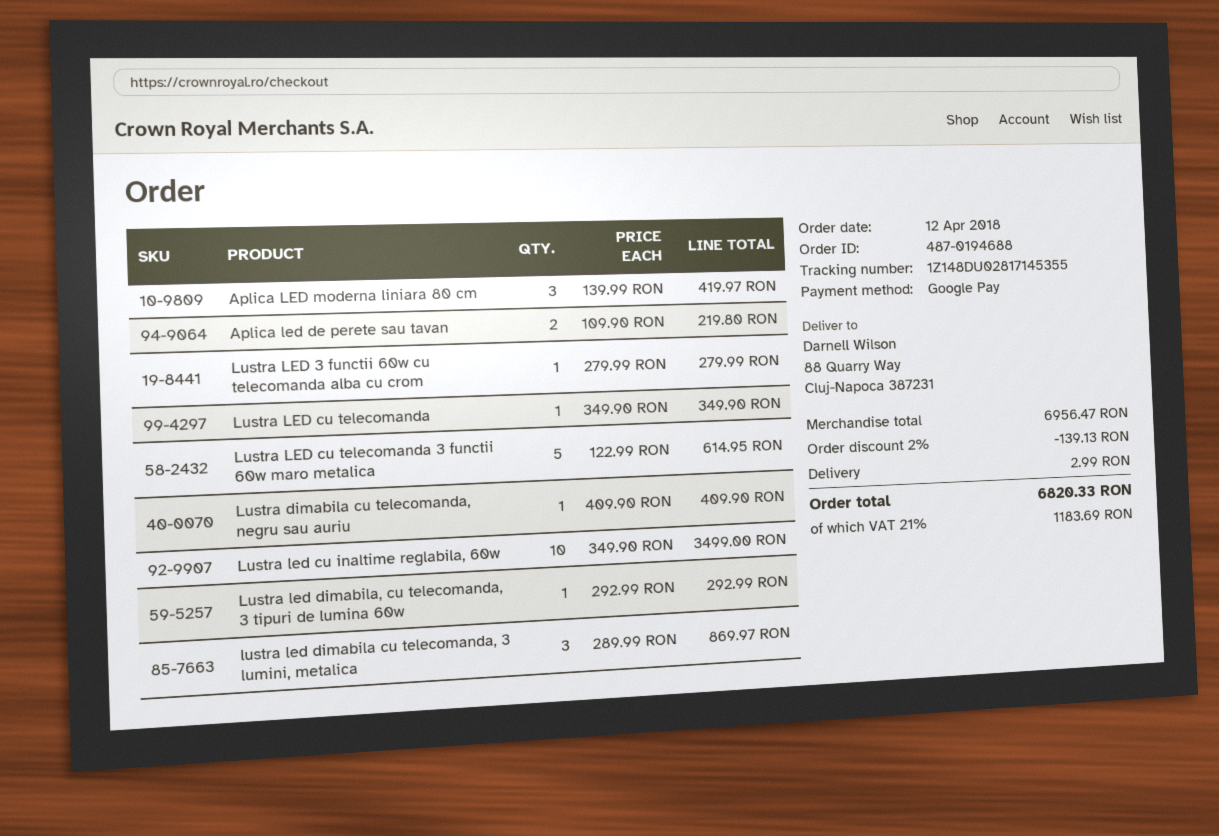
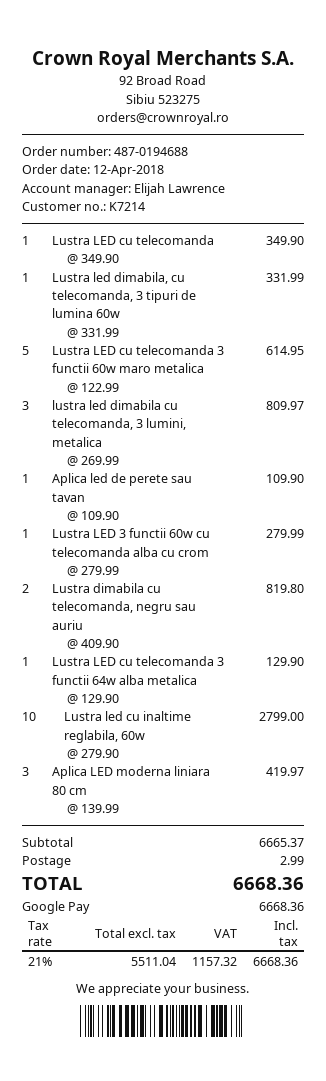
Aplica led de perete sau tavan: 2 x 109.90 = 219.80 -> 1 x 109.90 = 109.90
Lustra dimabila cu telecomanda, negru sau auriu: 1 x 409.90 = 409.90 -> 2 x 409.90 = 819.80
Lustra led cu inaltime reglabila, 60w: 10 x 349.90 = 3499.00 -> 10 x 279.90 = 2799.00
Lustra led dimabila, cu telecomanda, 3 tipuri de lumina 60w: 1 x 292.99 = 292.99 -> 1 x 331.99 = 331.99
lustra led dimabila cu telecomanda, 3 lumini, metalica: 3 x 289.99 = 869.97 -> 3 x 269.99 = 809.97
Lustra LED cu telecomanda 3 functii 64w alba metalica: none -> 1 x 129.90 = 129.90
subtotal: 6956.47 -> 6665.37
discount: 2% = 139.13 -> none
tax: 21% = 1183.69 -> 21% = 1157.32
total: 6820.33 -> 6668.36

